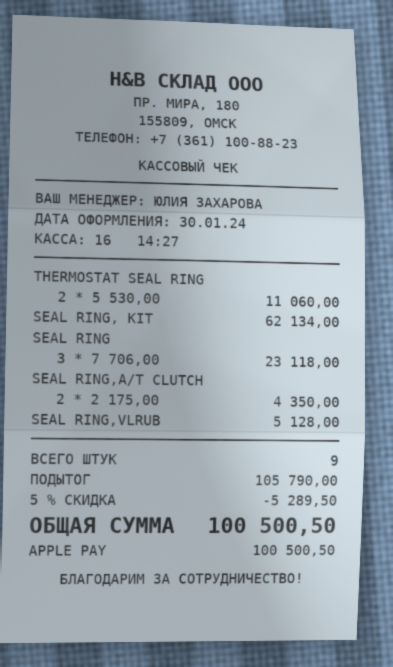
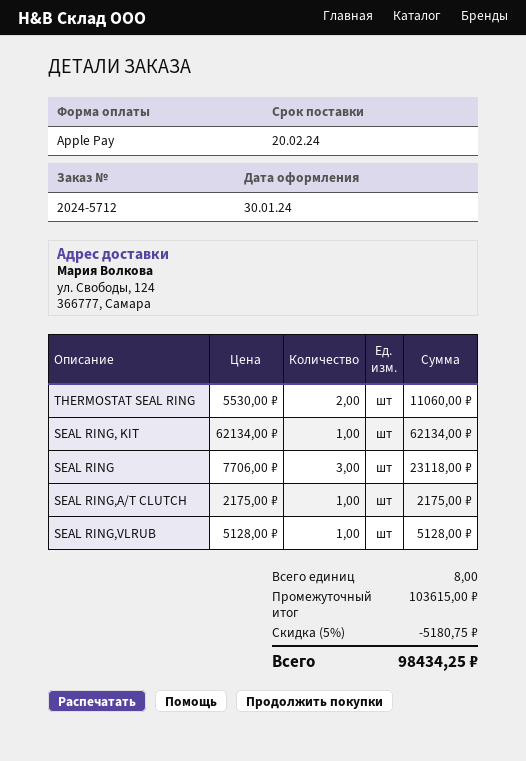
SEAL RING,A/T CLUTCH: 2 x 2175.00 = 4350.00 -> 1 x 2175.00 = 2175.00
total quantity: 9 -> 8
subtotal: 105790.00 -> 103615.00
discount: 5% = 5289.50 -> 5% = 5180.75
total: 100500.50 -> 98434.25

